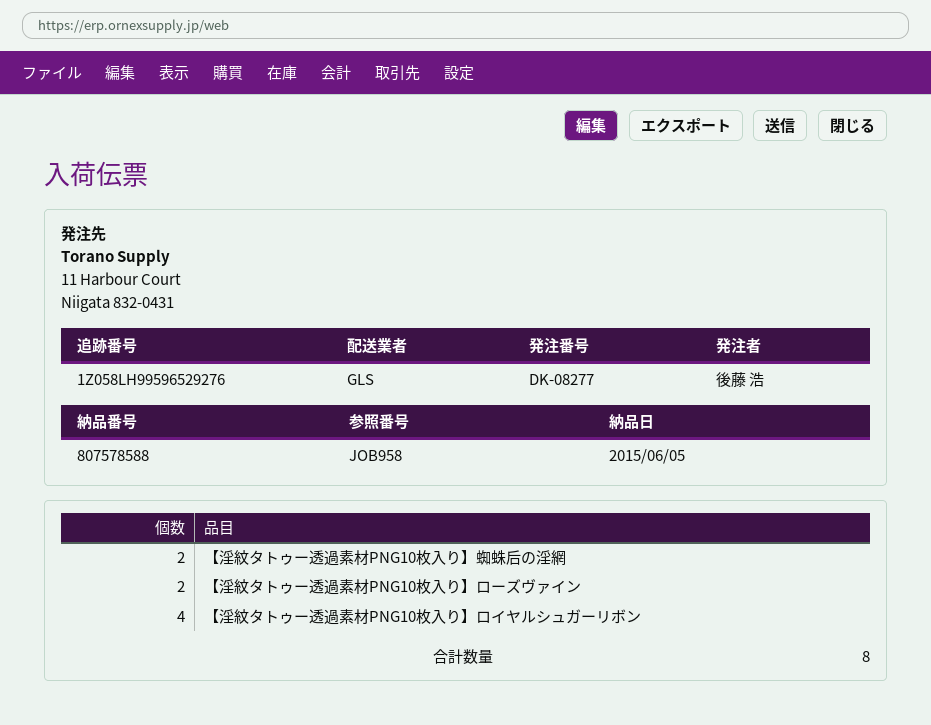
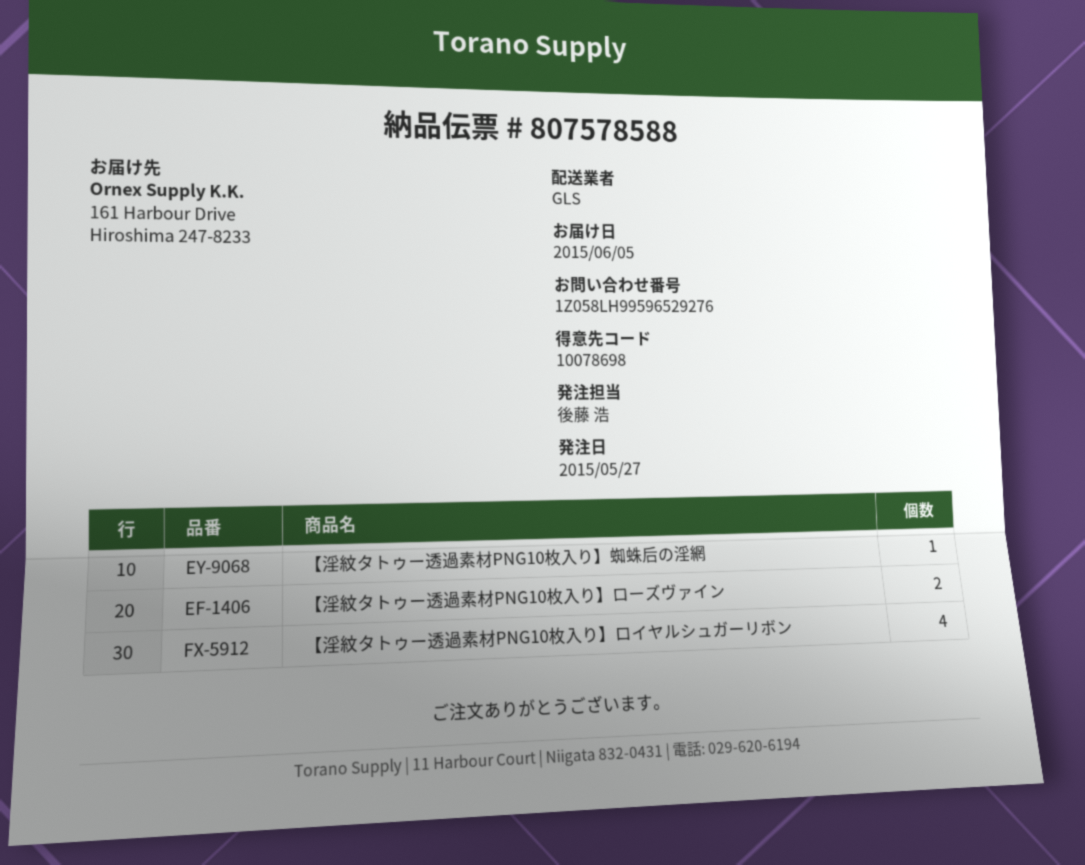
【淫紋タトゥー透過素材PNG10枚入り】蜘蛛后の淫網: 2 -> 1

